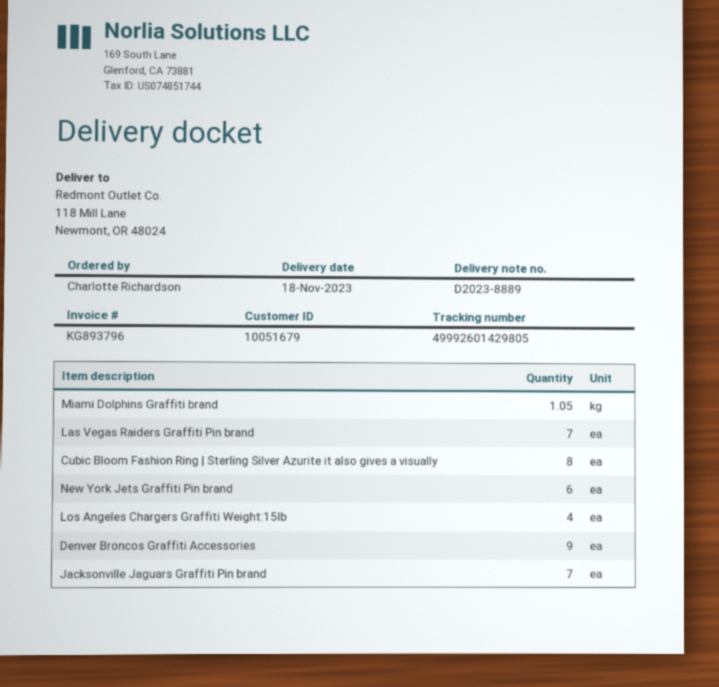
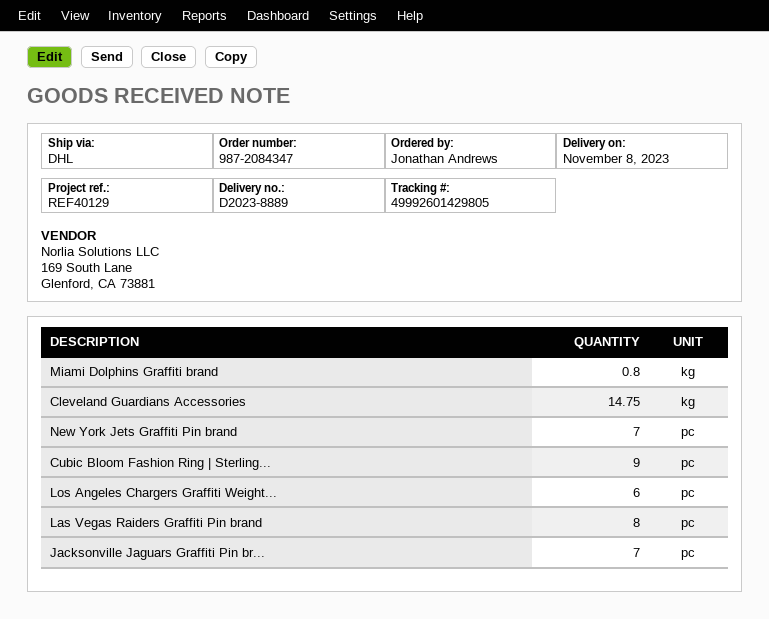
delivery date: 2023-11-18 -> 2023-11-08
ordered by: Charlotte Richardson -> Jonathan Andrews
Miami Dolphins Graffiti brand: 1.05 -> 0.8
Las Vegas Raiders Graffiti Pin brand: 7 -> 8
Cubic Bloom Fashion Ring | Sterling Silver Azurite it also gives a visually: 8 -> 9
New York Jets Graffiti Pin brand: 6 -> 7
Los Angeles Chargers Graffiti Weight:15lb: 4 -> 6
Denver Broncos Graffiti Accessories: 9 -> none
Cleveland Guardians Accessories: none -> 14.75

